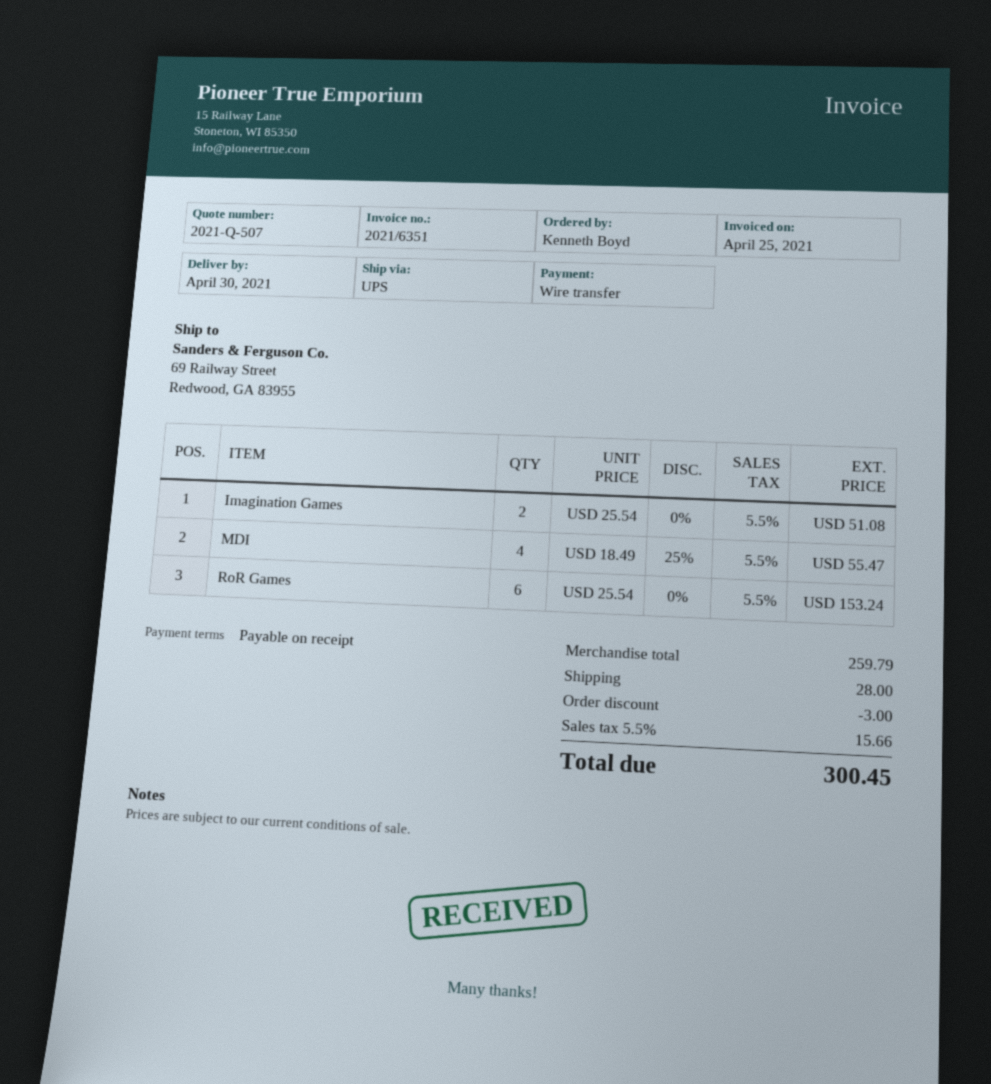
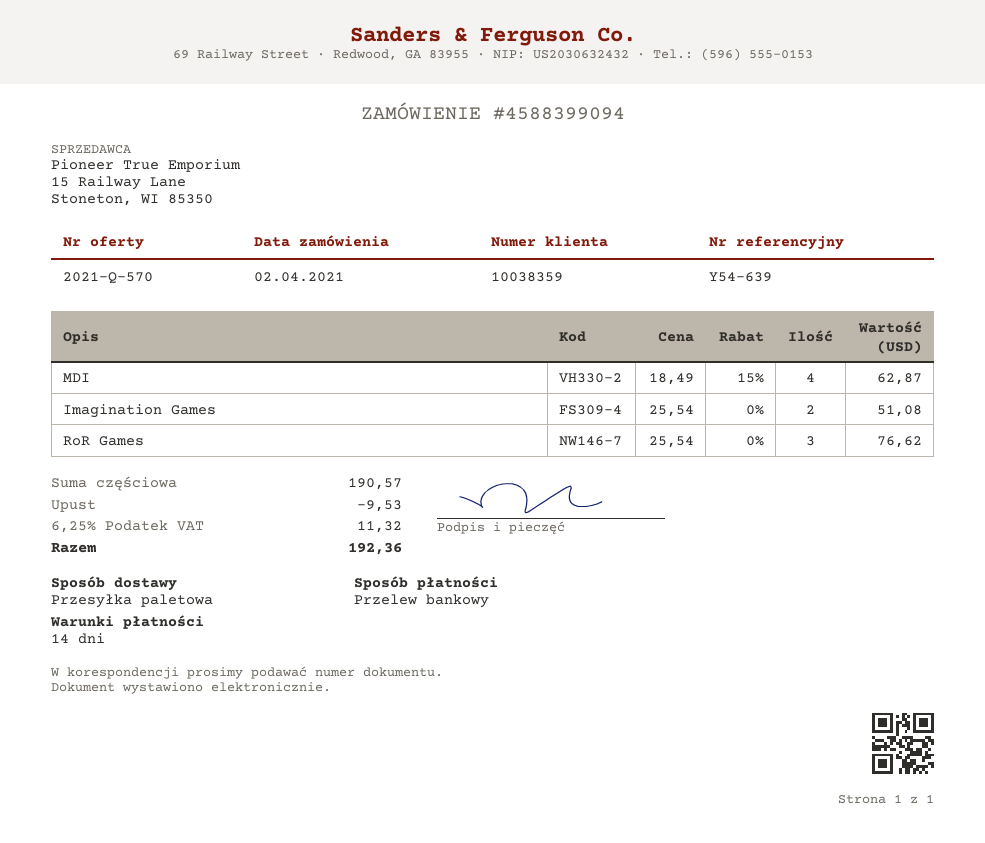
quote number: 2021-Q-507 -> 2021-Q-570
payment terms: on receipt -> 14 days
shipping method: UPS -> pallet freight
MDI: 4 x 18.49 - 25% = 55.47 -> 4 x 18.49 - 15% = 62.87
RoR Games: 6 x 25.54 = 153.24 -> 3 x 25.54 = 76.62
subtotal: 259.79 -> 190.57
discount: 3.00 -> 9.53
shipping: 28.00 -> none
tax: 5.5% = 15.66 -> 6.25% = 11.32
total: 300.45 -> 192.36

